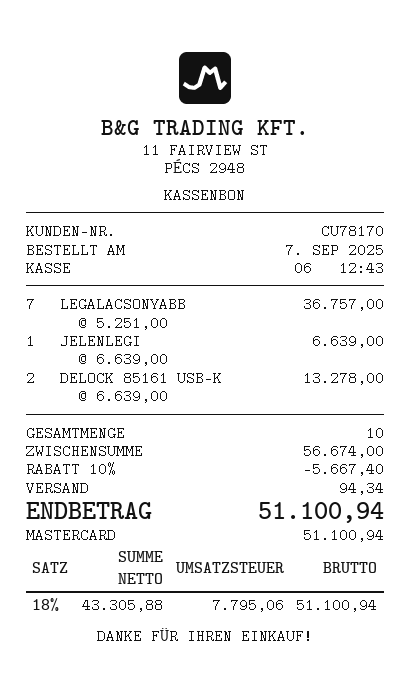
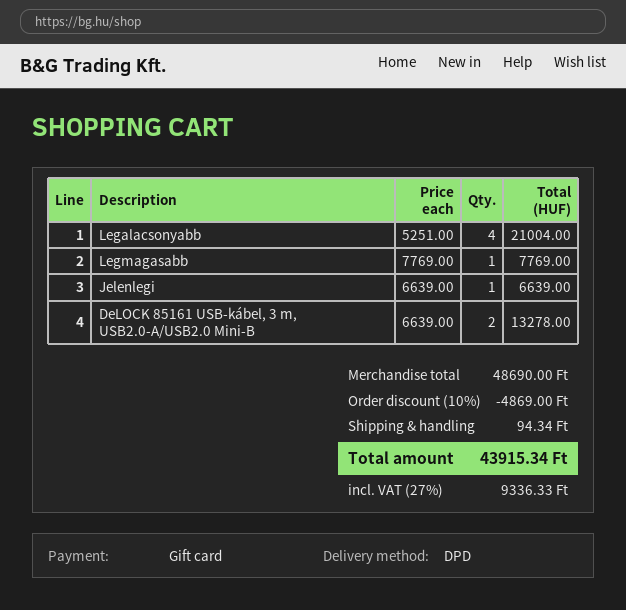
payment method: Mastercard -> gift card
LEGALACSONYABB: 7 x 5251.00 = 36757.00 -> 4 x 5251.00 = 21004.00
Legmagasabb: none -> 1 x 7769.00 = 7769.00
subtotal: 56674.00 -> 48690.00
discount: 10% = 5667.40 -> 10% = 4869.00
tax: 18% = 7795.06 -> 27% = 9336.33
total: 51100.94 -> 43915.34

